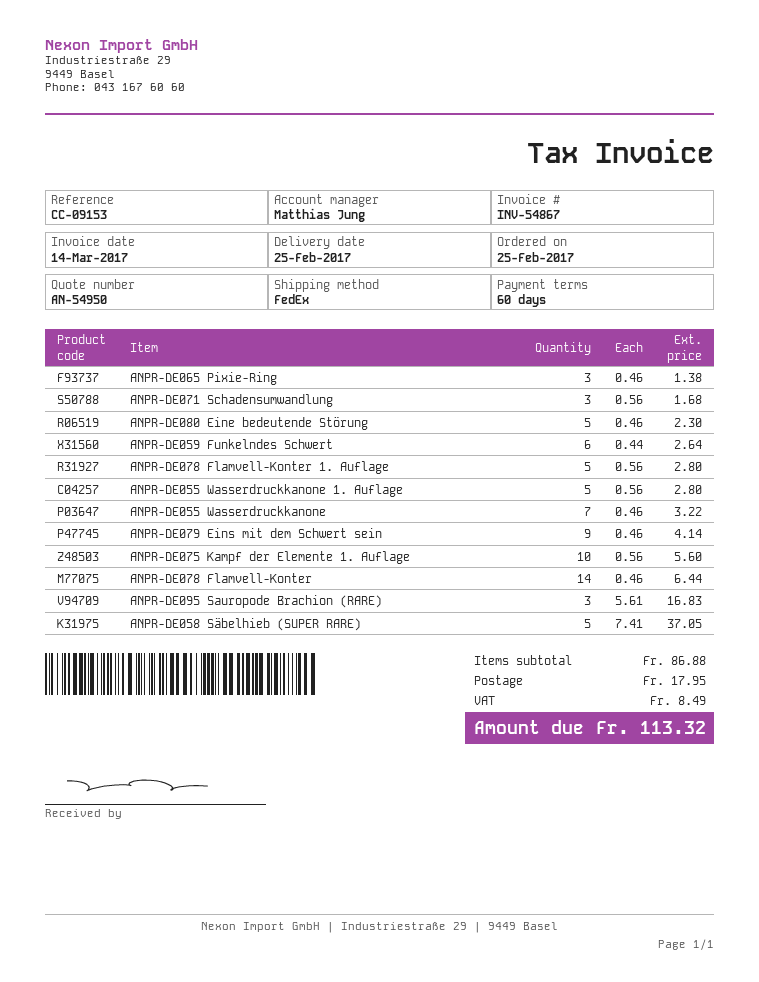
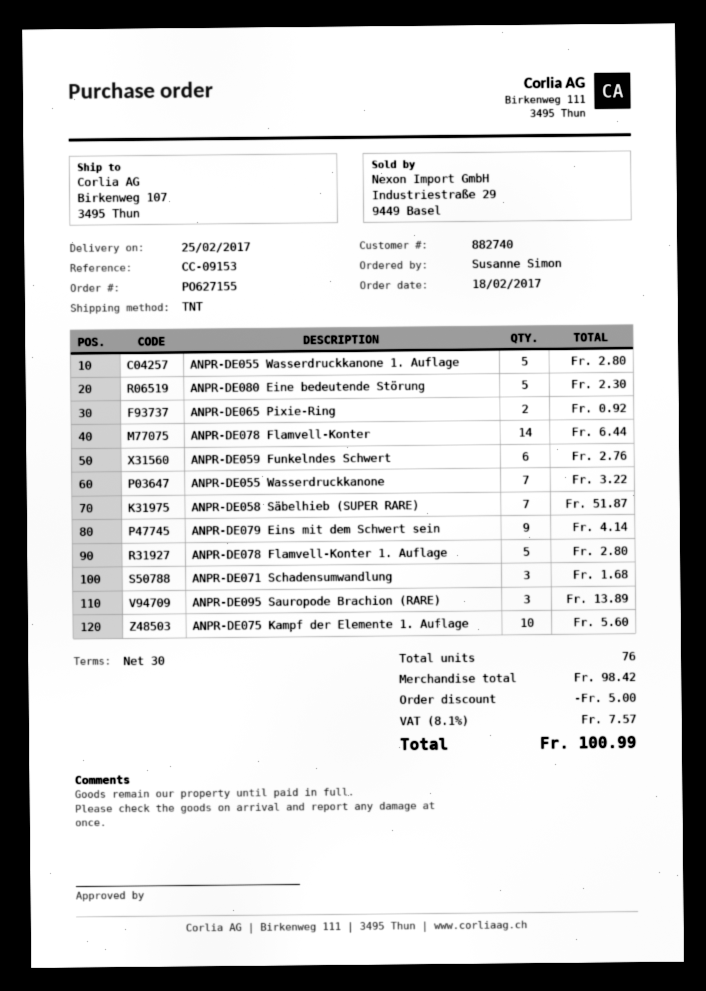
order date: 2017-02-25 -> 2017-02-18
payment terms: 60 days -> 30 days
shipping method: FedEx -> TNT
ANPR-DE065 Pixie-Ring: 3 for 1.38 -> 2 for 0.92
ANPR-DE059 Funkelndes Schwert: 6 for 2.64 -> 6 for 2.76
ANPR-DE095 Sauropode Brachion (RARE): 3 for 16.83 -> 3 for 13.89
ANPR-DE058 Säbelhieb (SUPER RARE): 5 for 37.05 -> 7 for 51.87
subtotal: 86.88 -> 98.42
discount: none -> 5.00
shipping: 17.95 -> none
tax: 8.49 -> 7.57
total: 113.32 -> 100.99

